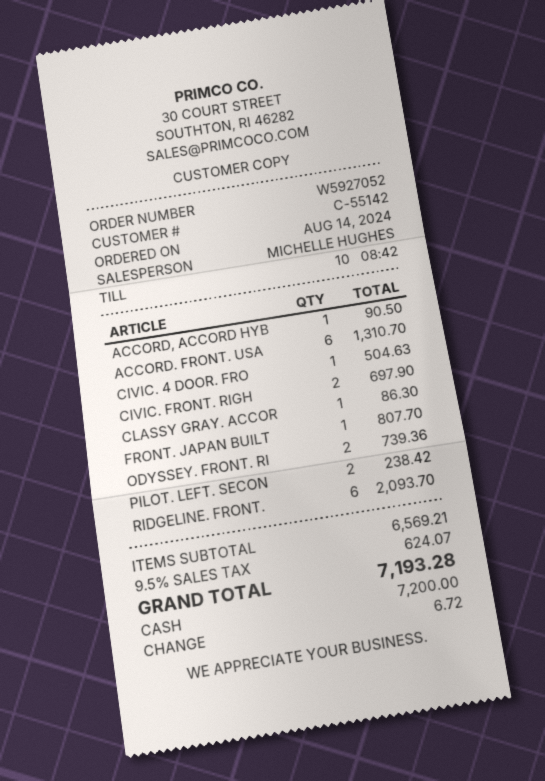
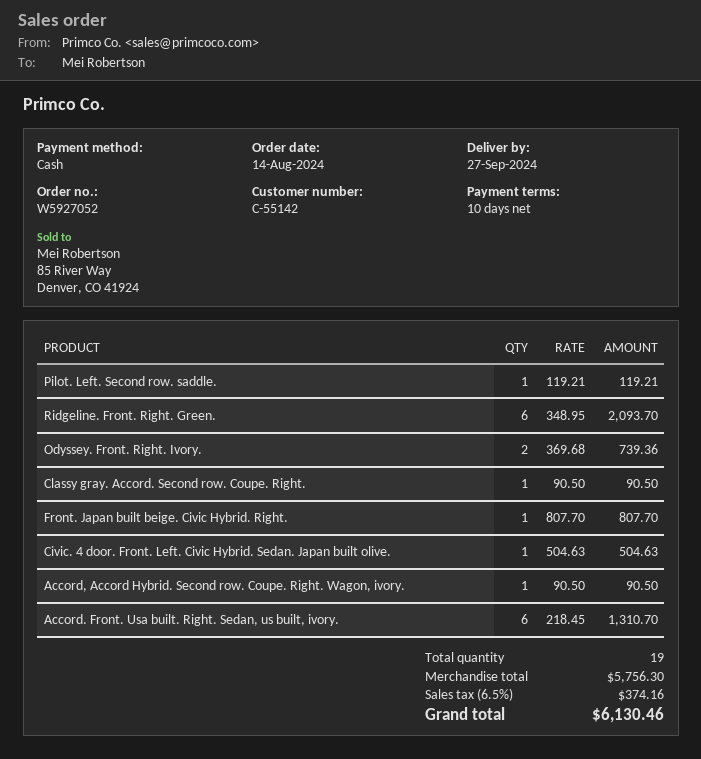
CIVIC. FRONT. RIGH: 2 for 697.90 -> none
CLASSY GRAY. ACCOR: 1 for 86.30 -> 1 for 90.50
PILOT. LEFT. SECON: 2 for 238.42 -> 1 for 119.21
subtotal: 6569.21 -> 5756.30
tax: 9.5% = 624.07 -> 6.5% = 374.16
total: 7193.28 -> 6130.46

